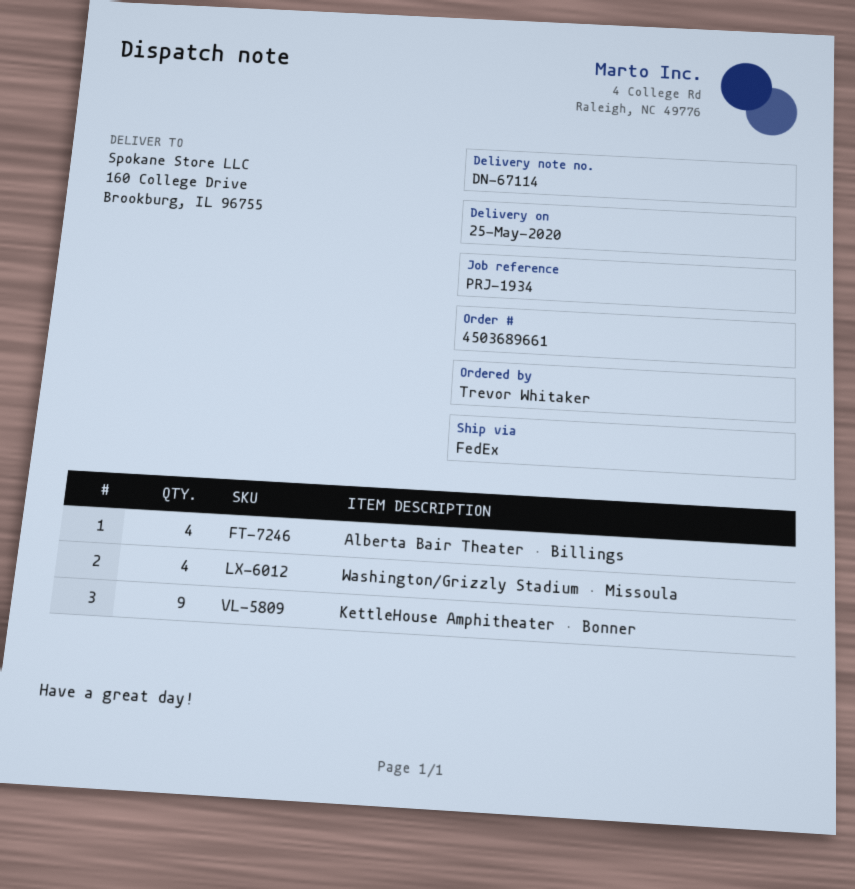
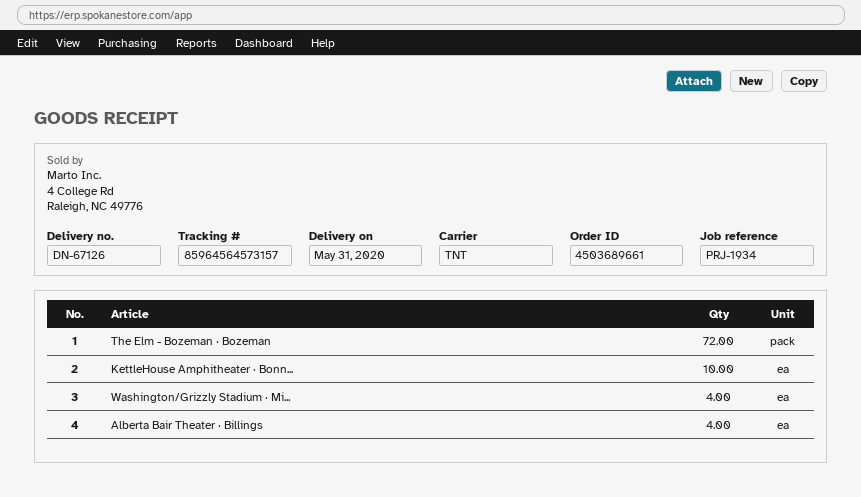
delivery note number: DN-67114 -> DN-67126
delivery date: 2020-05-25 -> 2020-05-31
shipping method: FedEx -> TNT
KettleHouse Amphitheater · Bonner: 9 -> 10
The Elm - Bozeman · Bozeman: none -> 72

